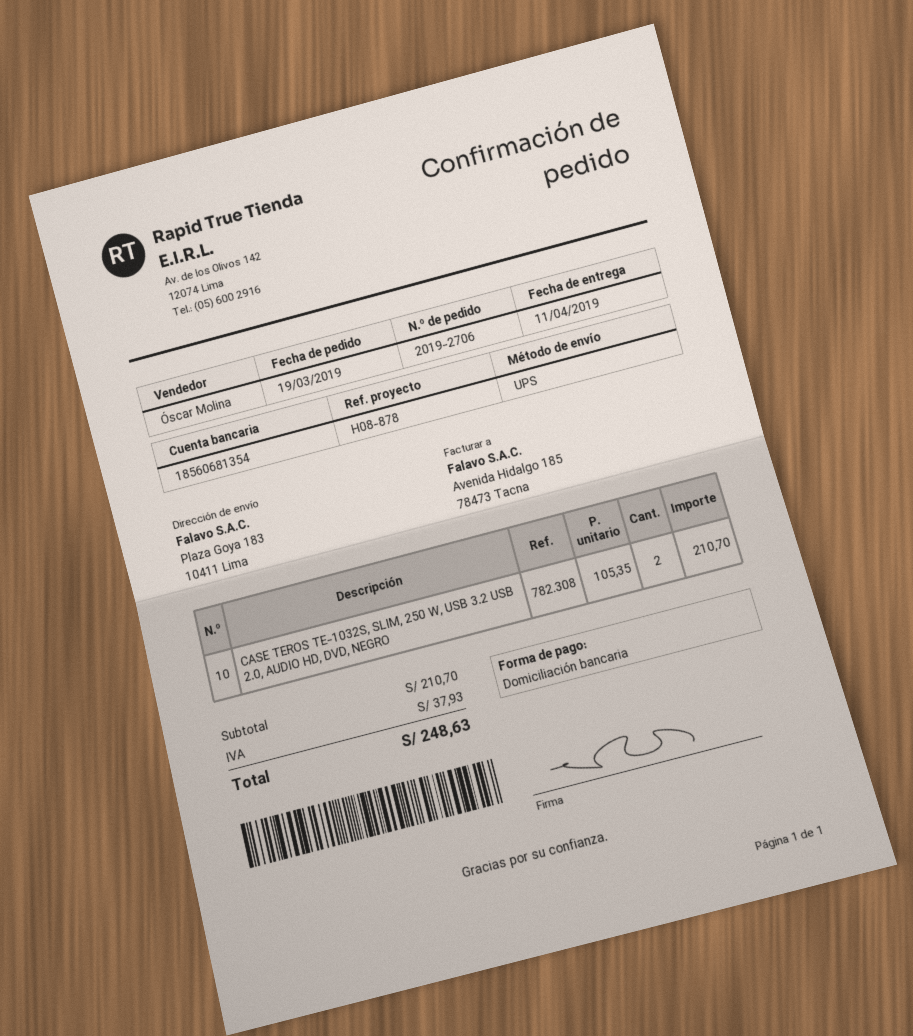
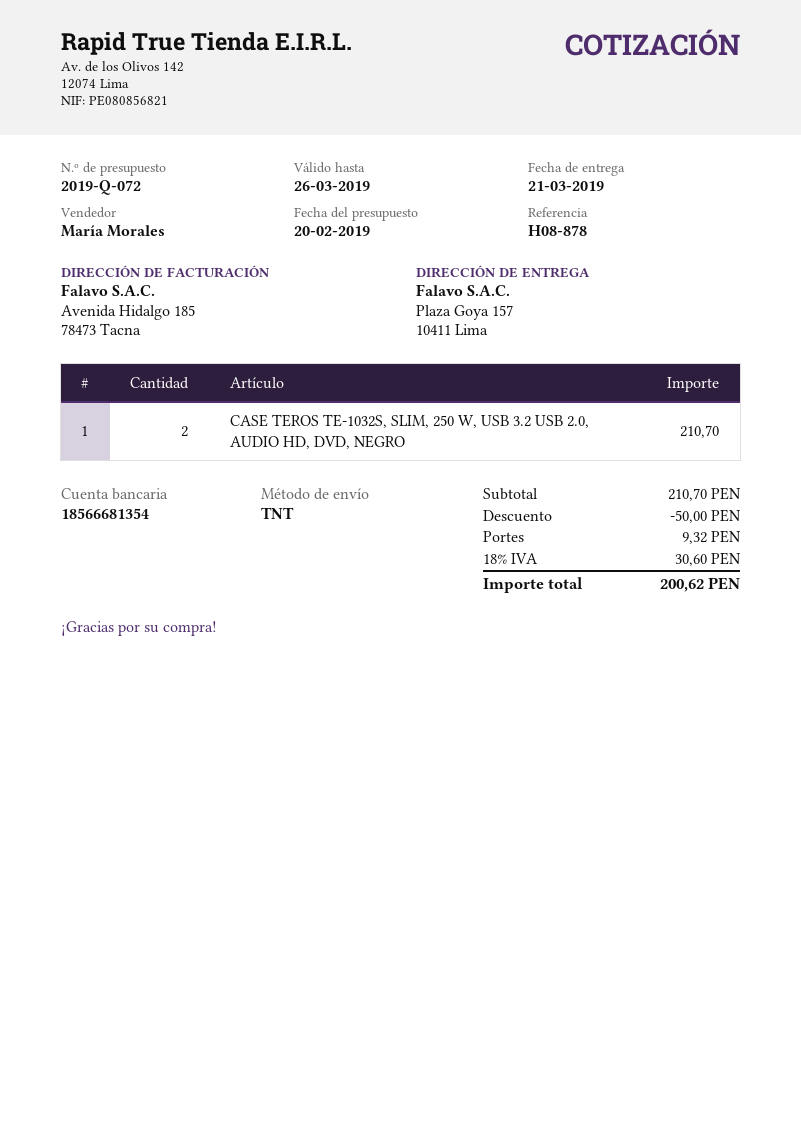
delivery date: 2019-04-11 -> 2019-03-21
sales rep: Óscar Molina -> María Morales
bank account: 18560681354 -> 18566681354
shipping method: UPS -> TNT
ship to: Plaza Goya 183, 10411 Lima -> Plaza Goya 157, 10411 Lima
discount: none -> 50.00
shipping: none -> 9.32
tax: 37.93 -> 30.60
total: 248.63 -> 200.62

